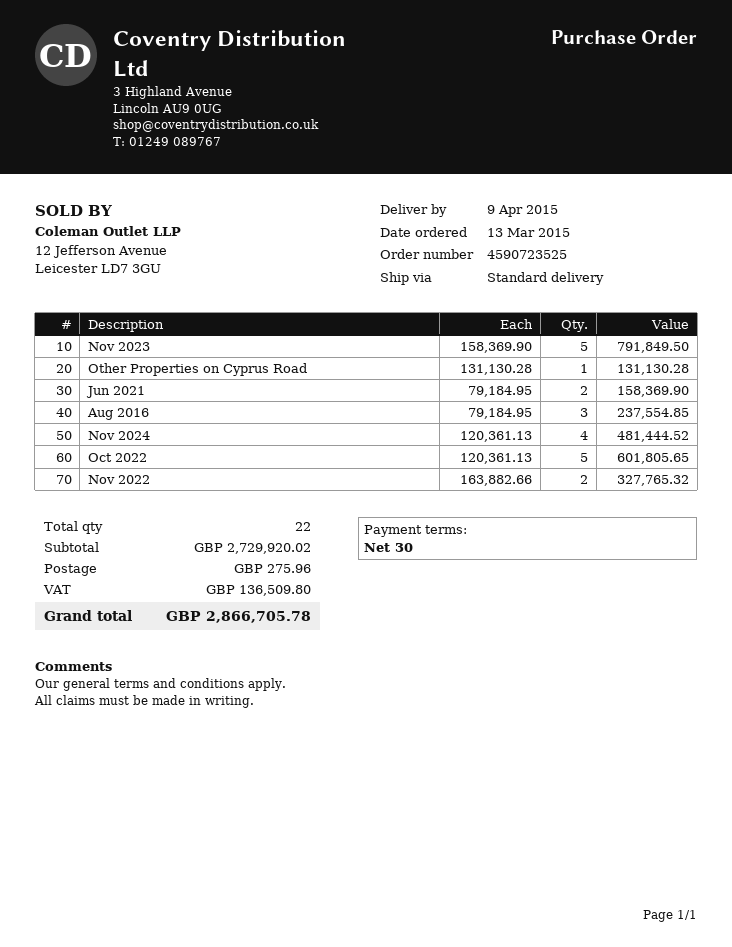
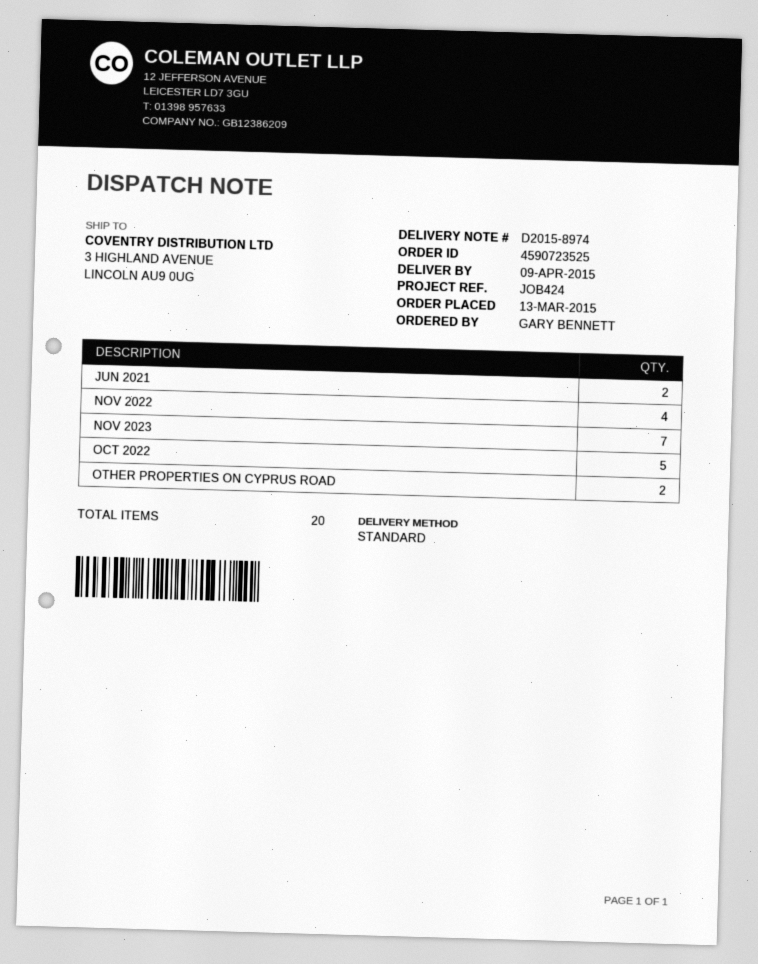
Nov 2023: 5 -> 7
Other Properties on Cyprus Road: 1 -> 2
Aug 2016: 3 -> none
Nov 2024: 4 -> none
Nov 2022: 2 -> 4
total quantity: 22 -> 20

